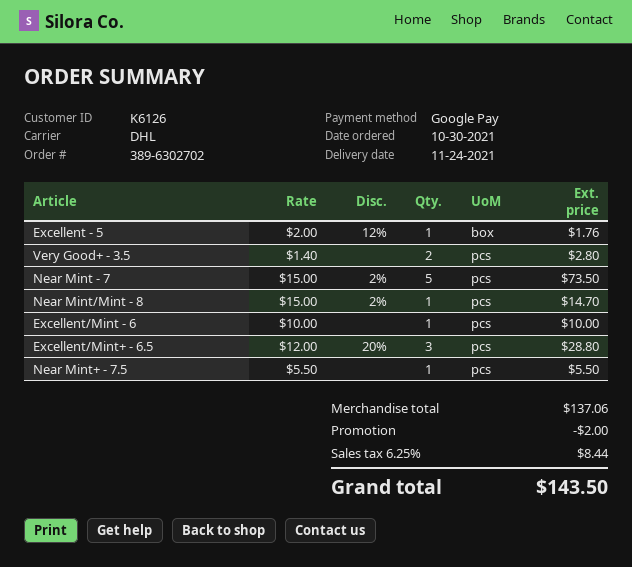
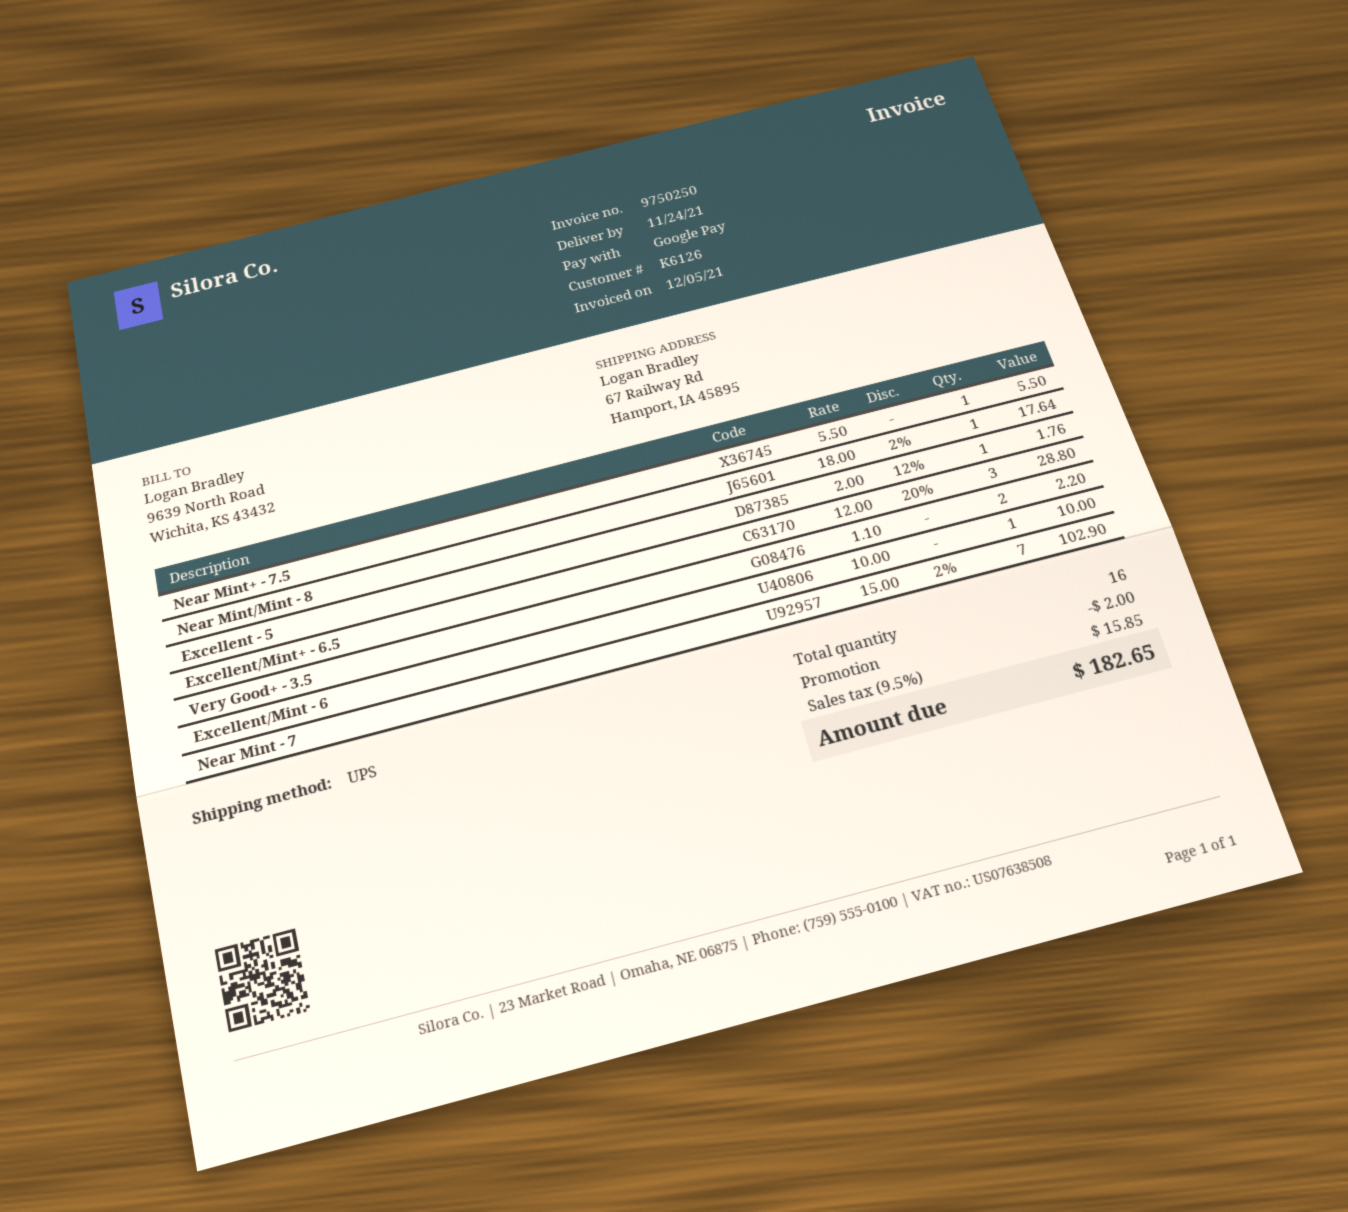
shipping method: DHL -> UPS
Very Good+ - 3.5: 2 x 1.40 = 2.80 -> 2 x 1.10 = 2.20
Near Mint - 7: 5 x 15.00 - 2% = 73.50 -> 7 x 15.00 - 2% = 102.90
Near Mint/Mint - 8: 1 x 15.00 - 2% = 14.70 -> 1 x 18.00 - 2% = 17.64
tax: 6.25% = 8.44 -> 9.5% = 15.85
total: 143.50 -> 182.65

